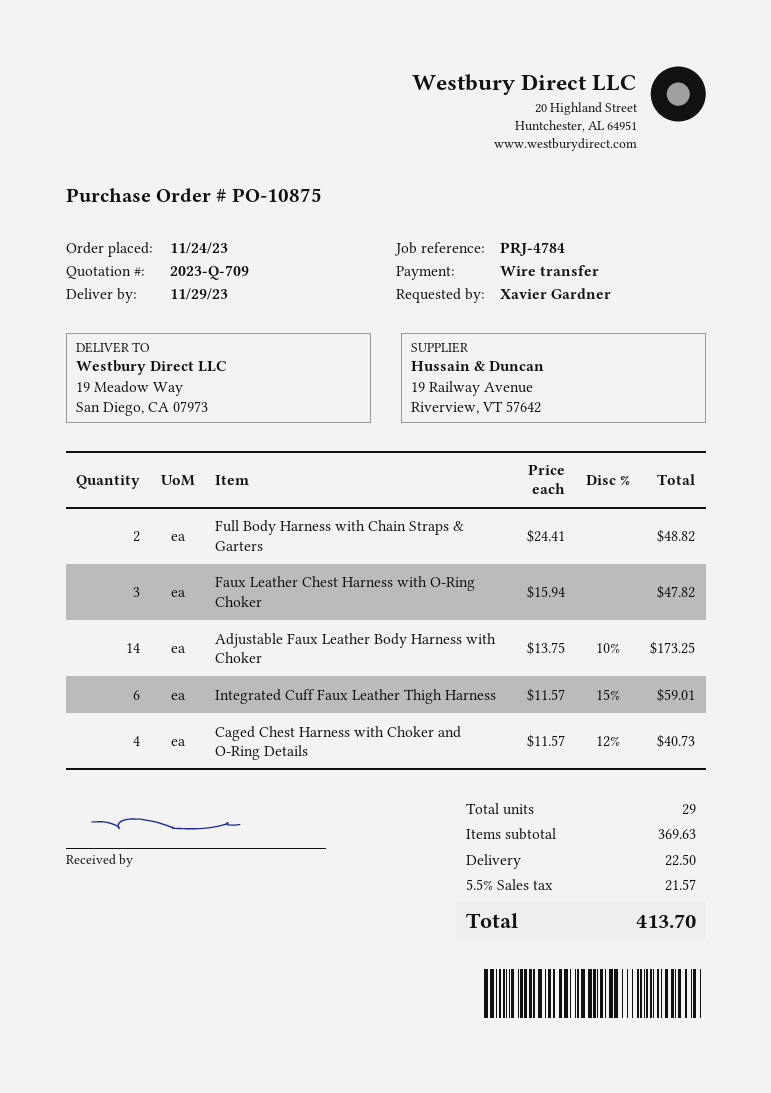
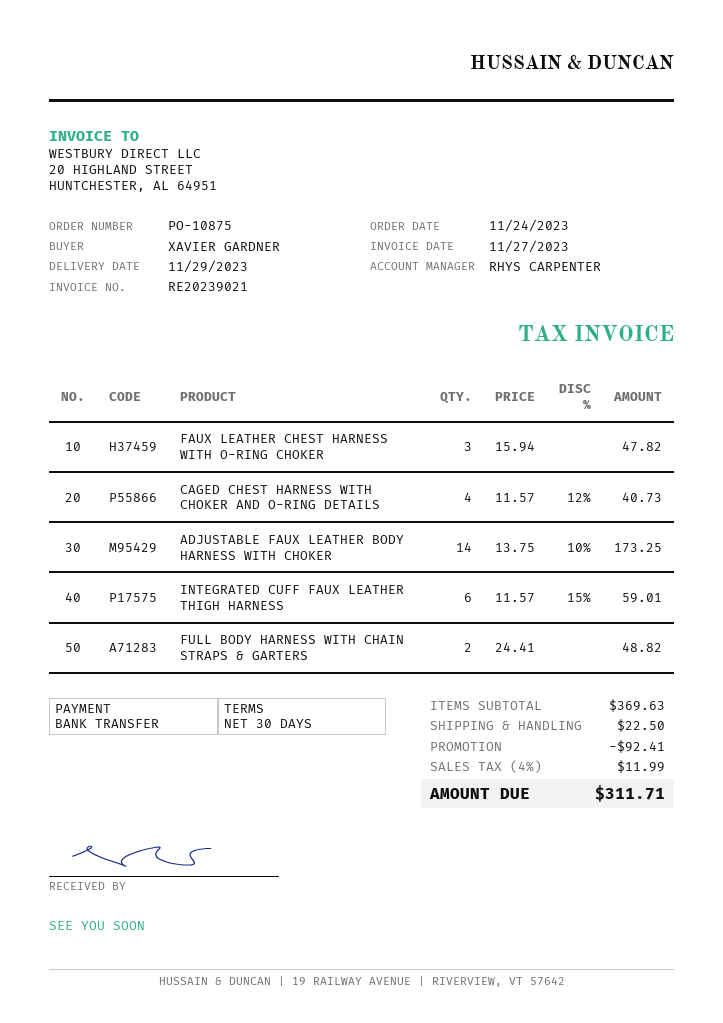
discount: none -> 92.41
tax: 5.5% = 21.57 -> 4% = 11.99
total: 413.70 -> 311.71

